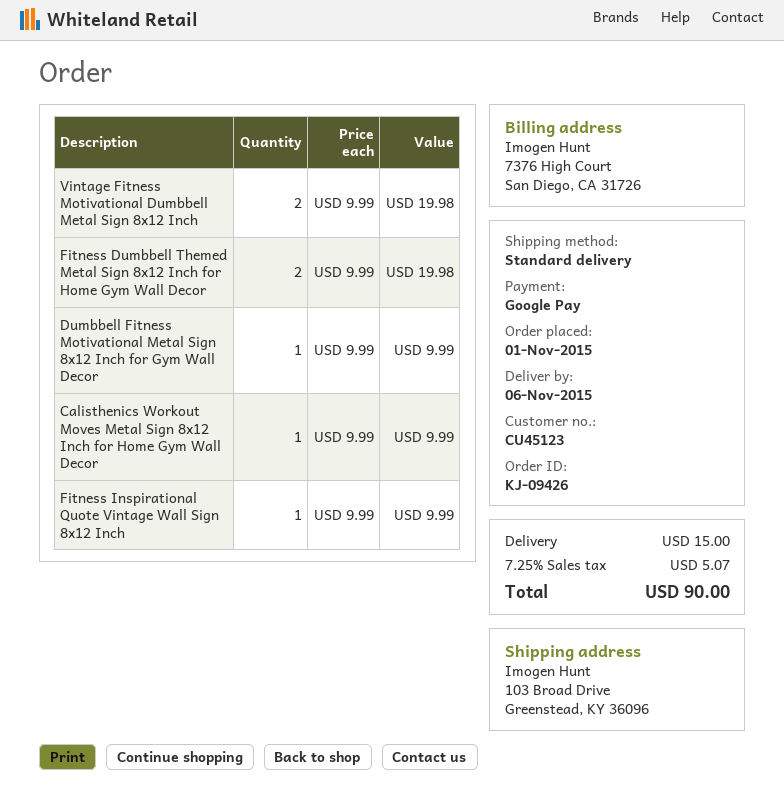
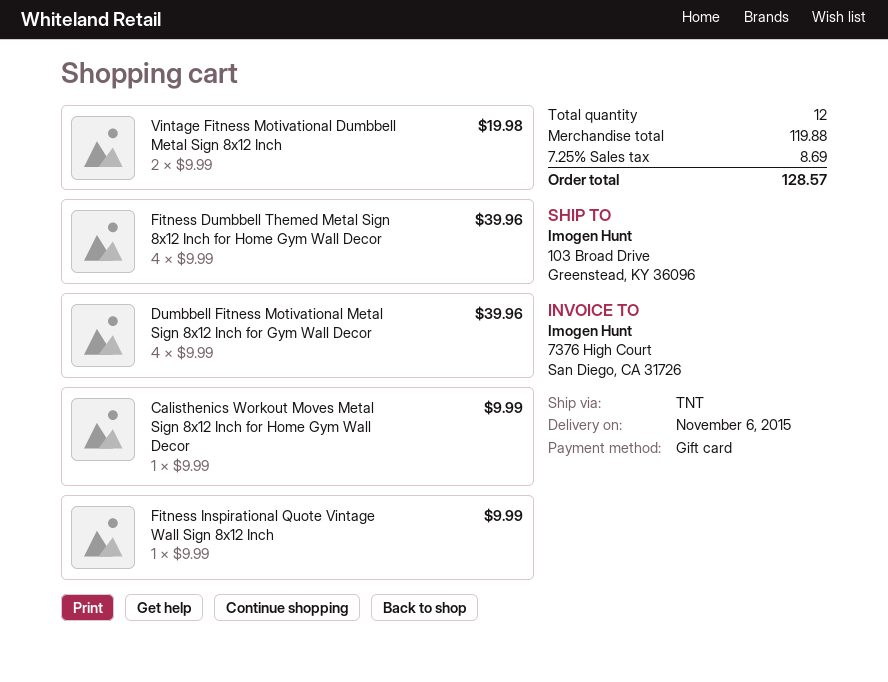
payment method: Google Pay -> gift card
shipping method: standard -> TNT
Fitness Dumbbell Themed Metal Sign 8x12 Inch for Home Gym Wall Decor: 2 x 9.99 = 19.98 -> 4 x 9.99 = 39.96
Dumbbell Fitness Motivational Metal Sign 8x12 Inch for Gym Wall Decor: 1 x 9.99 = 9.99 -> 4 x 9.99 = 39.96
shipping: 15.00 -> none
tax: 7.25% = 5.07 -> 7.25% = 8.69
total: 90.00 -> 128.57

